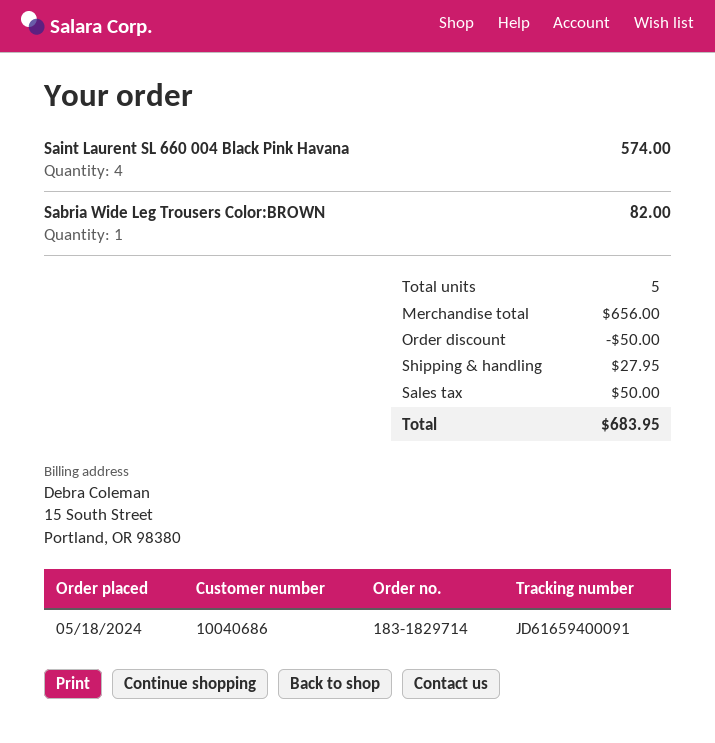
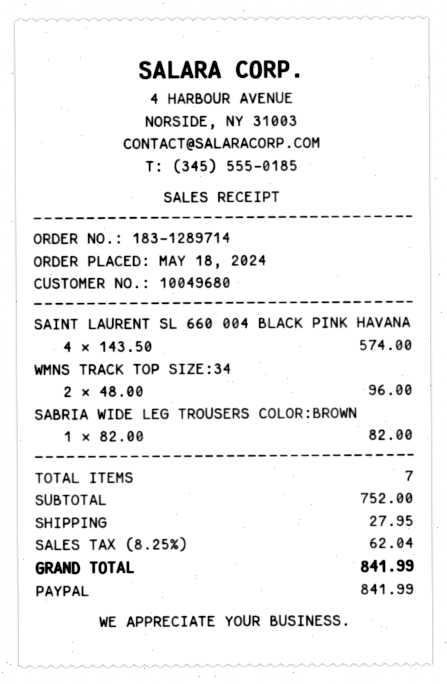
order number: 183-1829714 -> 183-1289714
customer number: 10040686 -> 10049680
WMNS TRACK TOP SIZE:34: none -> 2 for 96.00
total quantity: 5 -> 7
subtotal: 656.00 -> 752.00
discount: 50.00 -> none
tax: 50.00 -> 62.04
total: 683.95 -> 841.99

